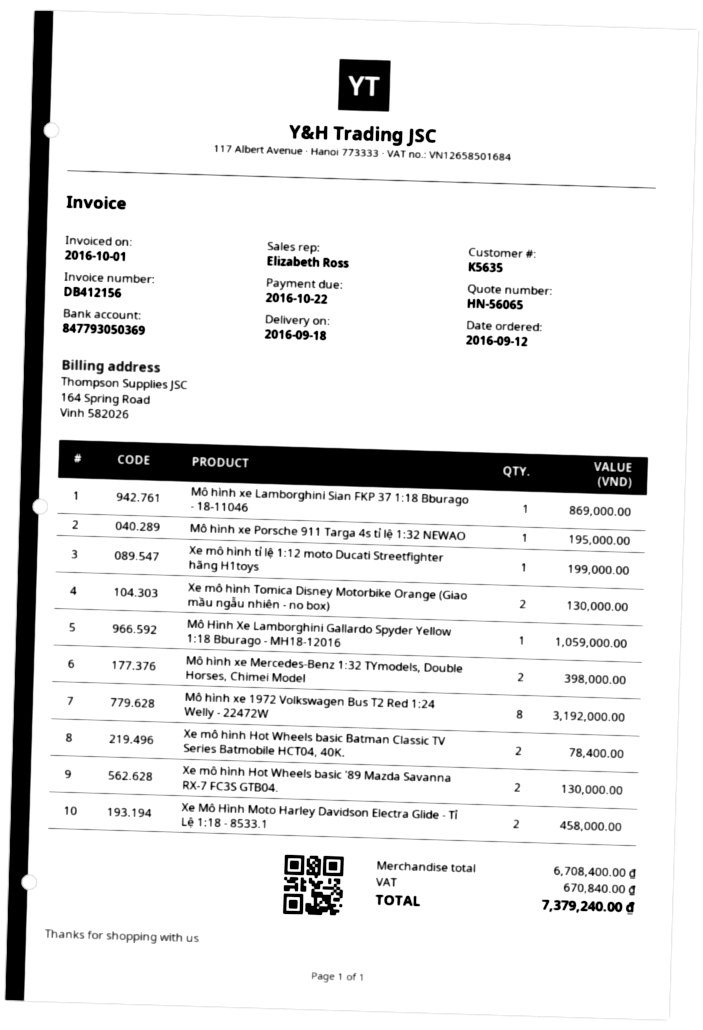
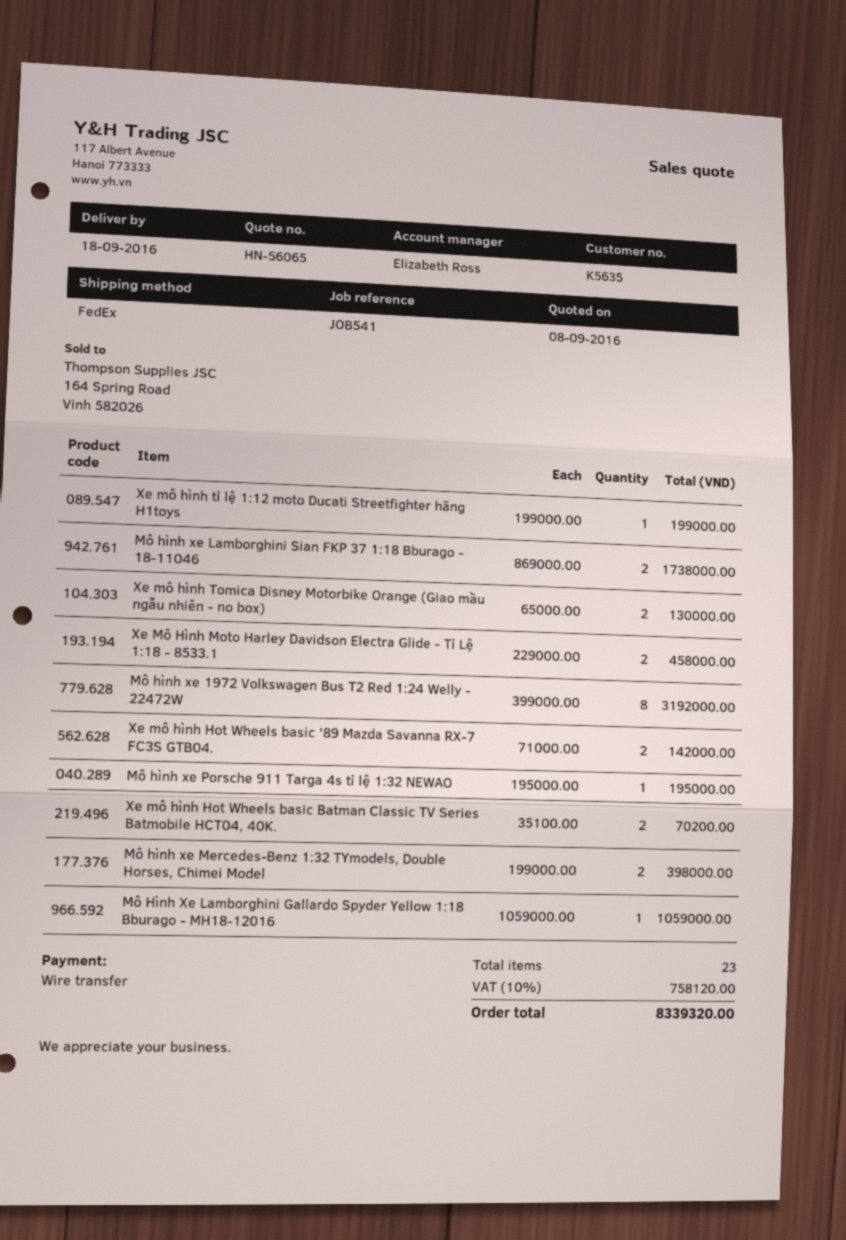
Mô hình xe Lamborghini Sian FKP 37 1:18 Bburago - 18-11046: 1 for 869000.00 -> 2 for 1738000.00
Xe mô hình Hot Wheels basic Batman Classic TV Series Batmobile HCT04, 40K.: 2 for 78400.00 -> 2 for 70200.00
Xe mô hình Hot Wheels basic '89 Mazda Savanna RX-7 FC3S GTB04.: 2 for 130000.00 -> 2 for 142000.00
tax: 670840.00 -> 758120.00
total: 7379240.00 -> 8339320.00

